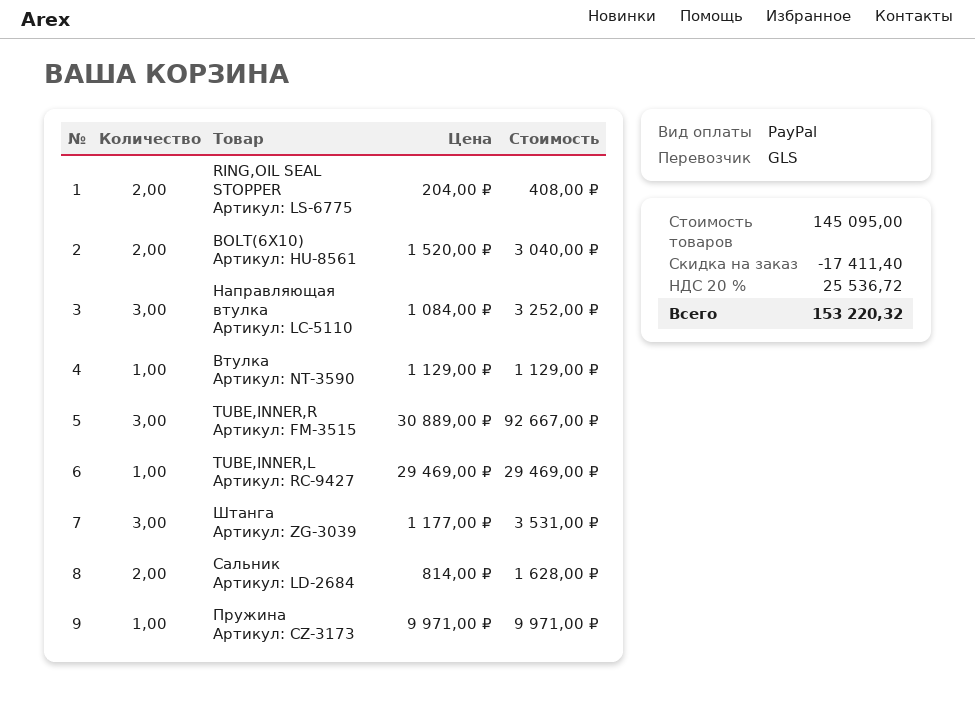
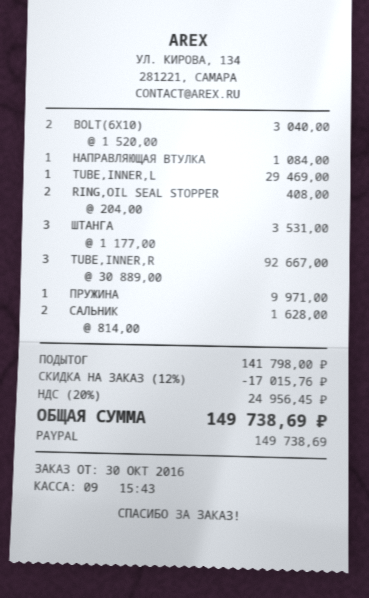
Направляющая втулка: 3 x 1084.00 = 3252.00 -> 1 x 1084.00 = 1084.00
Втулка: 1 x 1129.00 = 1129.00 -> none
subtotal: 145095.00 -> 141798.00
discount: 17411.40 -> 17015.76
tax: 20% = 25536.72 -> 20% = 24956.45
total: 153220.32 -> 149738.69

